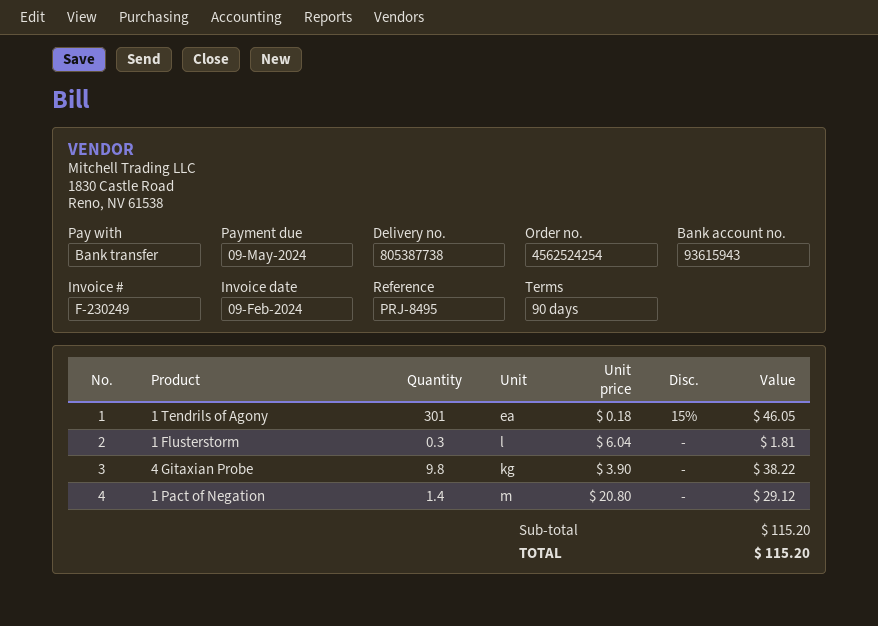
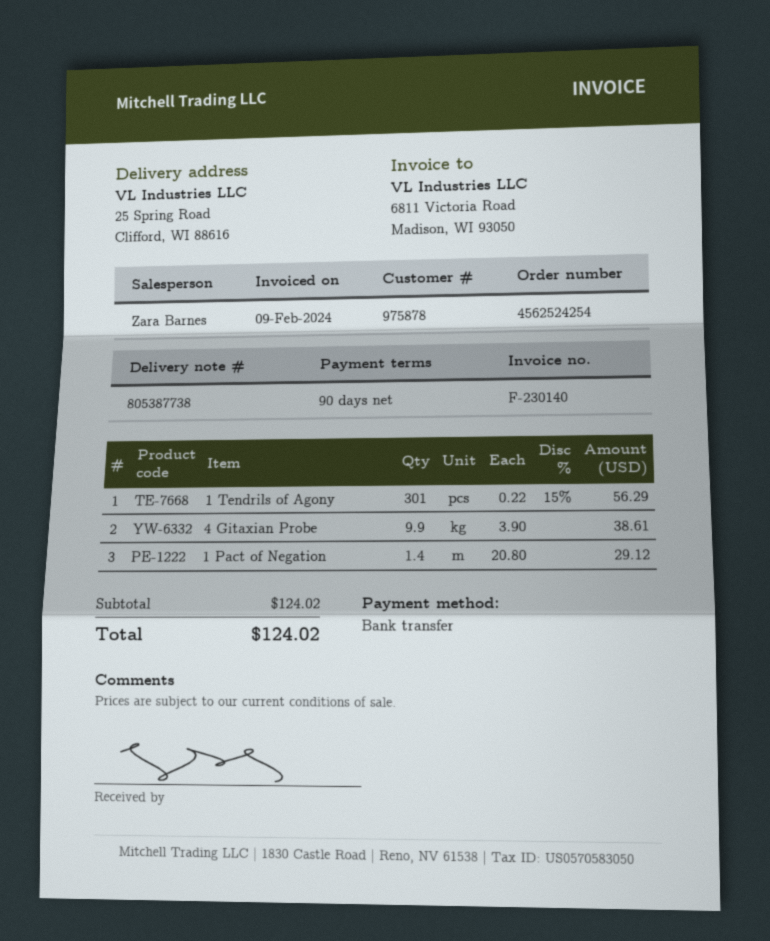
invoice number: F-230249 -> F-230140
1 Tendrils of Agony: 301 x 0.18 - 15% = 46.05 -> 301 x 0.22 - 15% = 56.29
1 Flusterstorm: 0.3 x 6.04 = 1.81 -> none
4 Gitaxian Probe: 9.8 x 3.90 = 38.22 -> 9.9 x 3.90 = 38.61
subtotal: 115.20 -> 124.02
total: 115.20 -> 124.02

